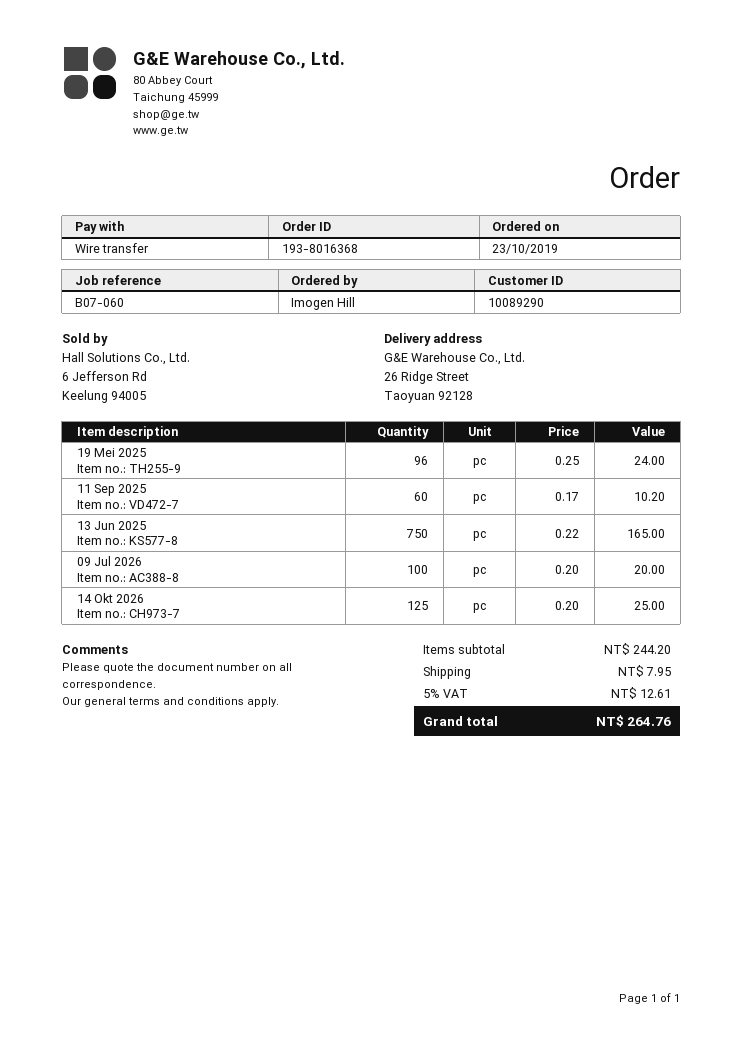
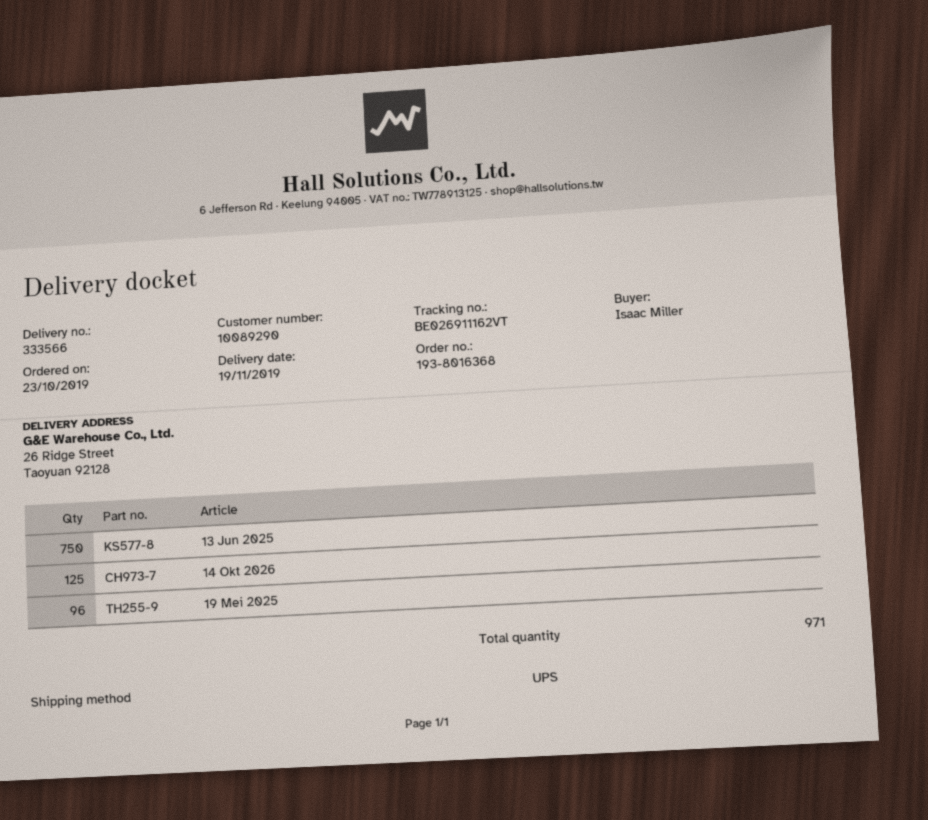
ordered by: Imogen Hill -> Isaac Miller
11 Sep 2025: 60 -> none
09 Jul 2026: 100 -> none

